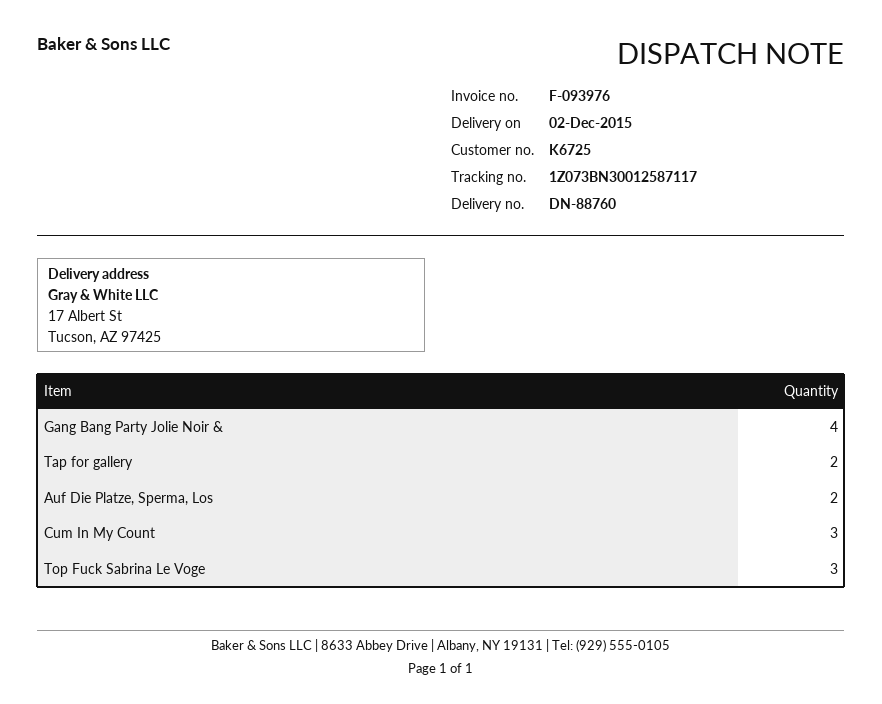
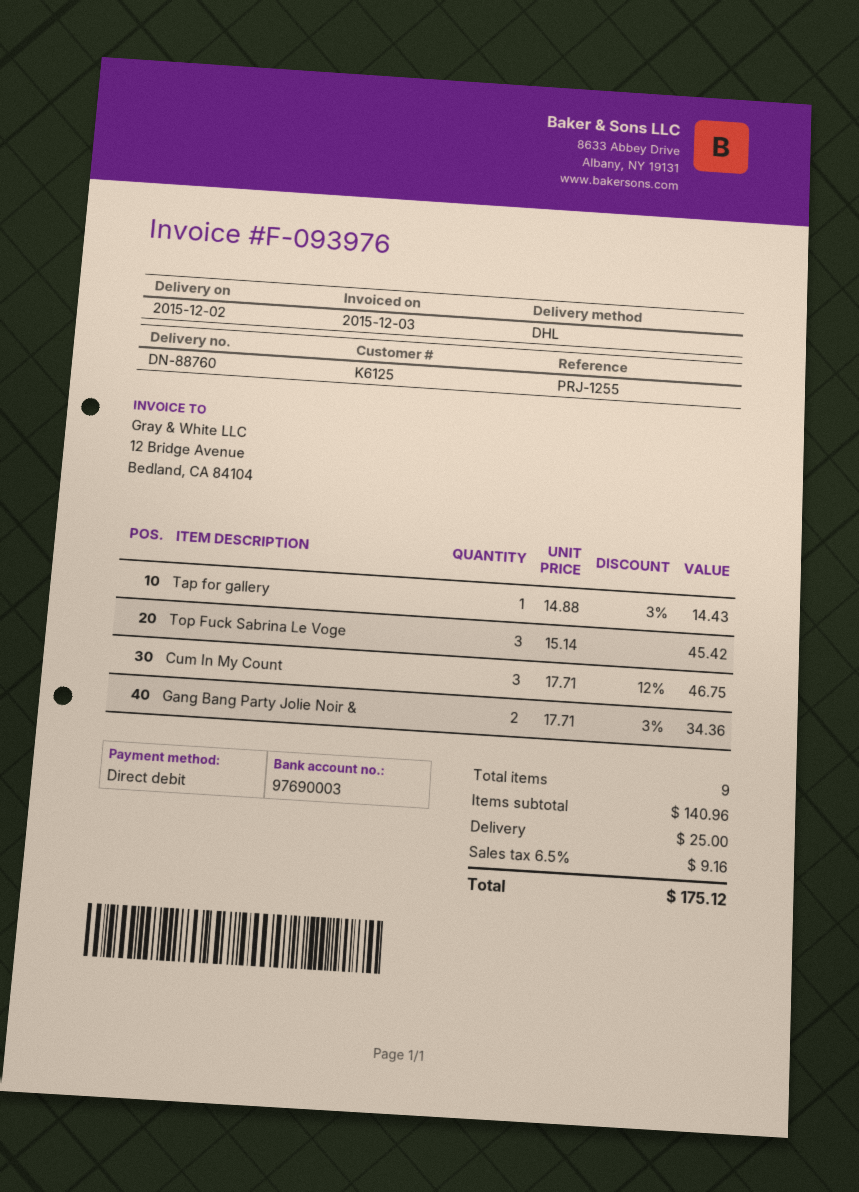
customer number: K6725 -> K6125
Gang Bang Party Jolie Noir &: 4 -> 2
Tap for gallery: 2 -> 1
Auf Die Platze, Sperma, Los: 2 -> none

